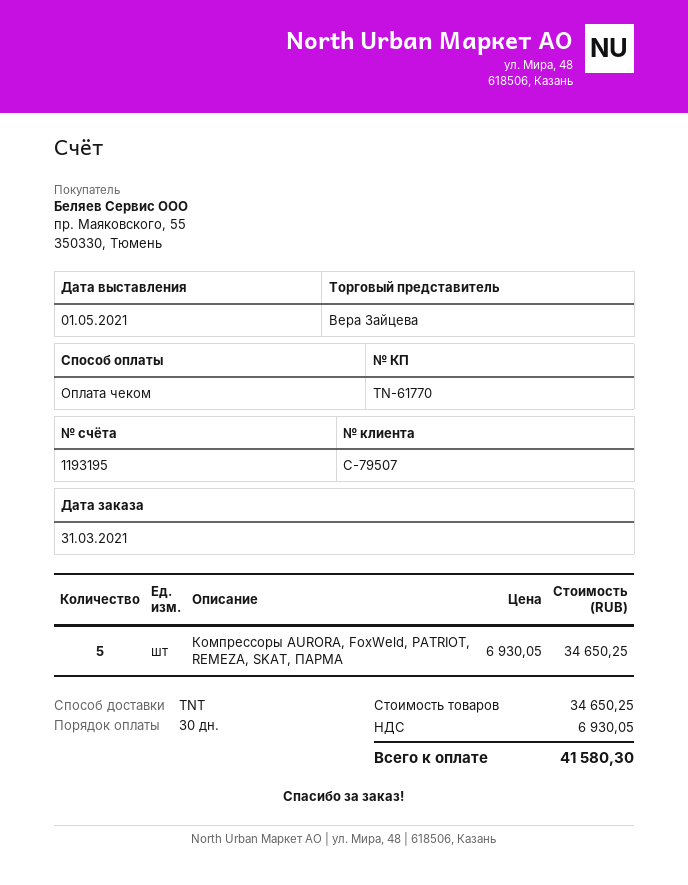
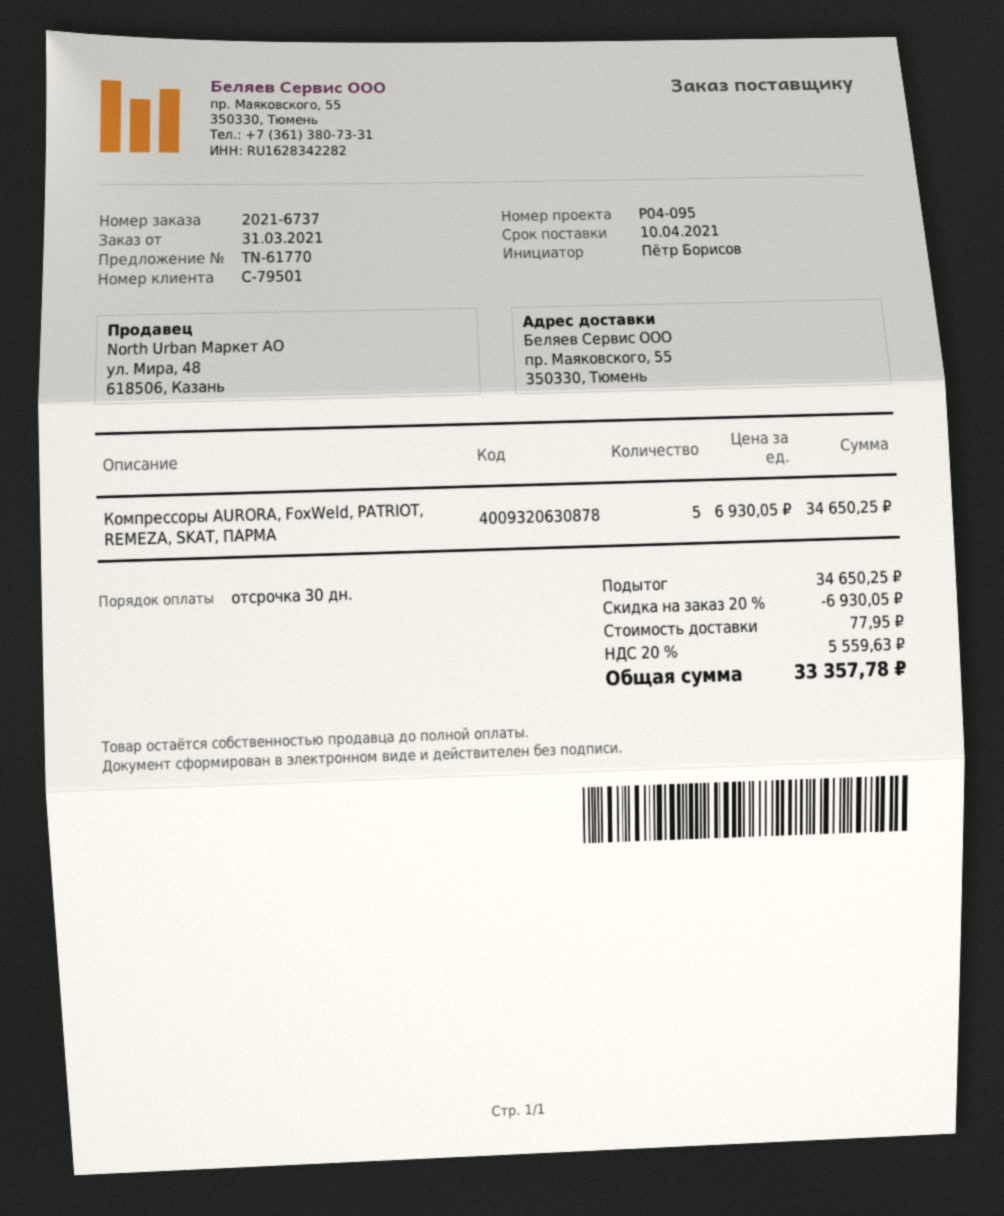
customer number: C-79507 -> C-79501
discount: none -> 20% = 6930.05
shipping: none -> 77.95
tax: 6930.05 -> 5559.63
total: 41580.30 -> 33357.78

